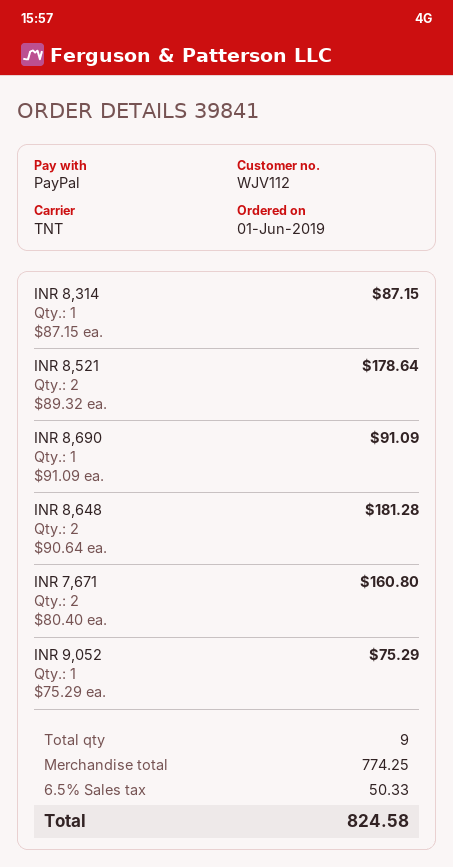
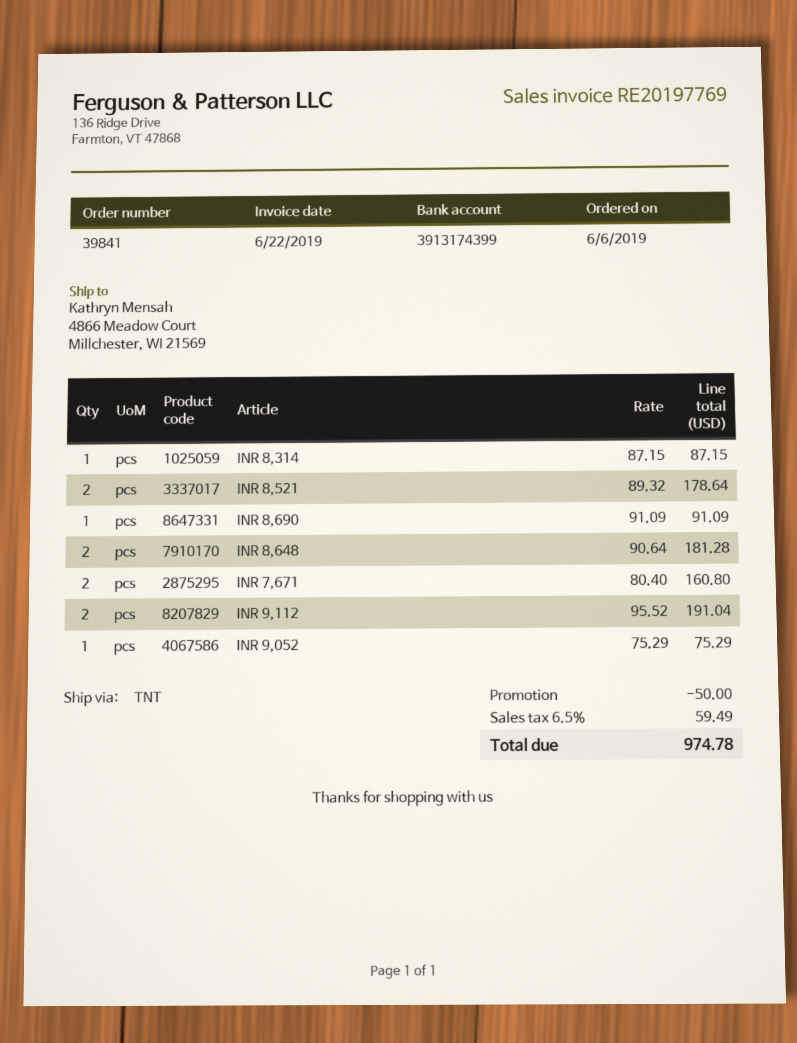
order date: 2019-06-01 -> 2019-06-06
INR 9,112: none -> 2 x 95.52 = 191.04
discount: none -> 50.00
tax: 6.5% = 50.33 -> 6.5% = 59.49
total: 824.58 -> 974.78

